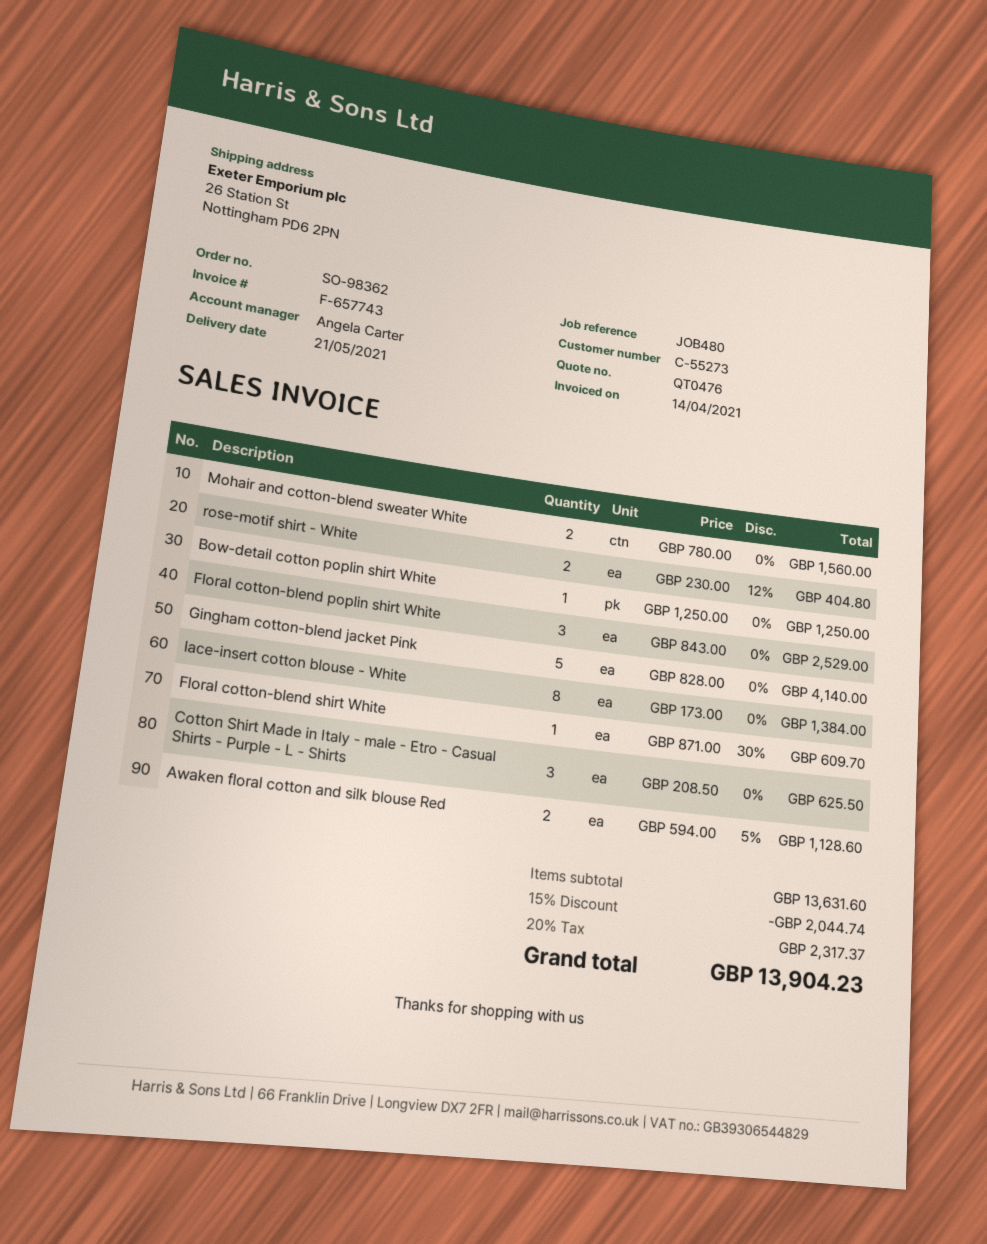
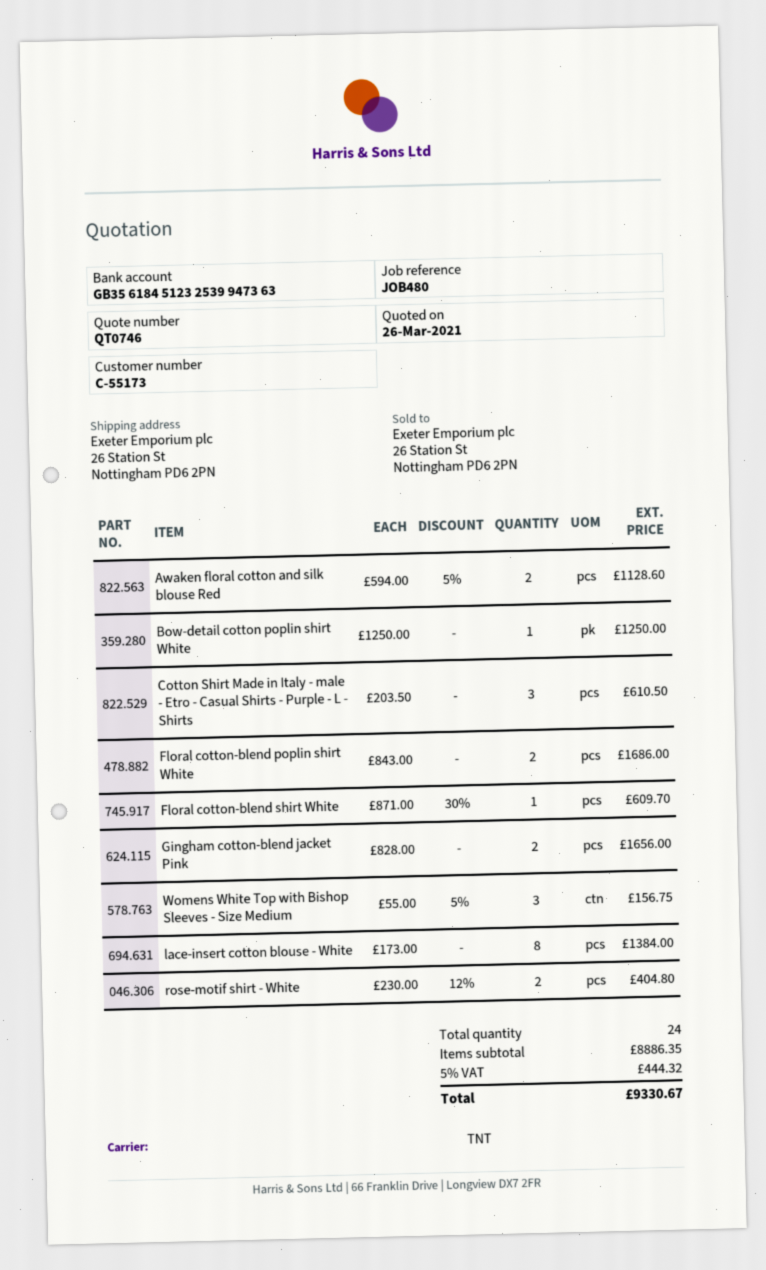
quote number: QT0476 -> QT0746
customer number: C-55273 -> C-55173
Mohair and cotton-blend sweater White: 2 x 780.00 = 1560.00 -> none
Floral cotton-blend poplin shirt White: 3 x 843.00 = 2529.00 -> 2 x 843.00 = 1686.00
Gingham cotton-blend jacket Pink: 5 x 828.00 = 4140.00 -> 2 x 828.00 = 1656.00
Cotton Shirt Made in Italy - male - Etro - Casual Shirts - Purple - L - Shirts: 3 x 208.50 = 625.50 -> 3 x 203.50 = 610.50
Womens White Top with Bishop Sleeves - Size Medium: none -> 3 x 55.00 - 5% = 156.75
subtotal: 13631.60 -> 8886.35
discount: 15% = 2044.74 -> none
tax: 20% = 2317.37 -> 5% = 444.32
total: 13904.23 -> 9330.67

